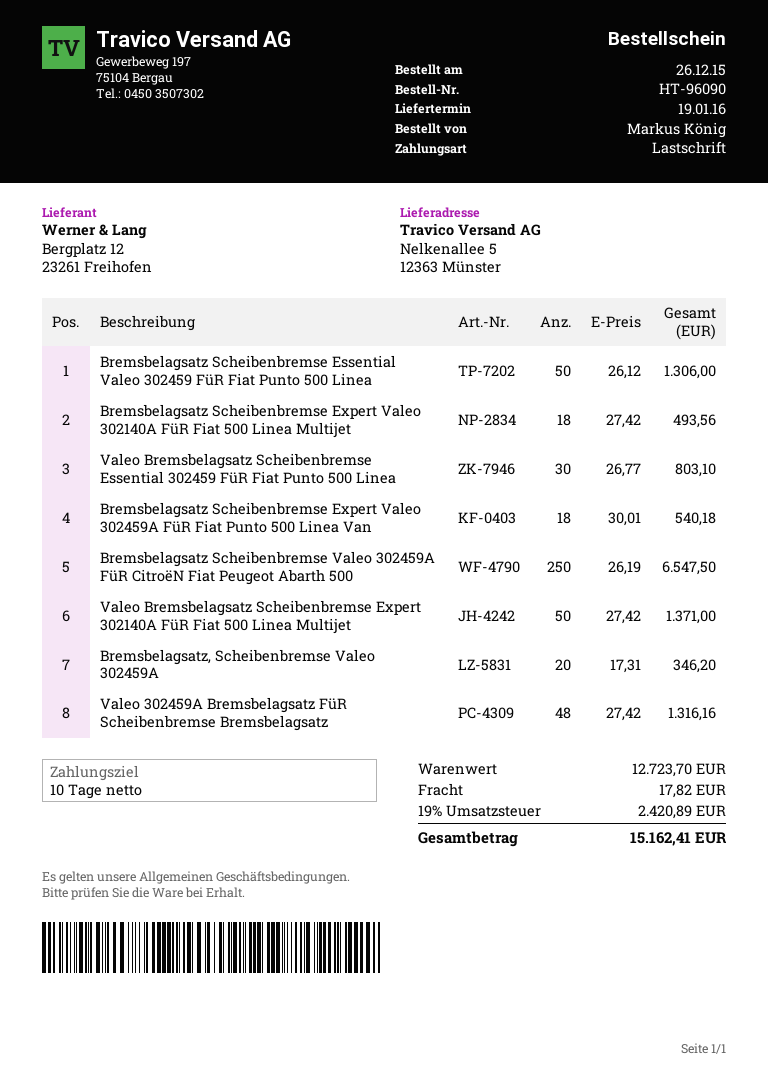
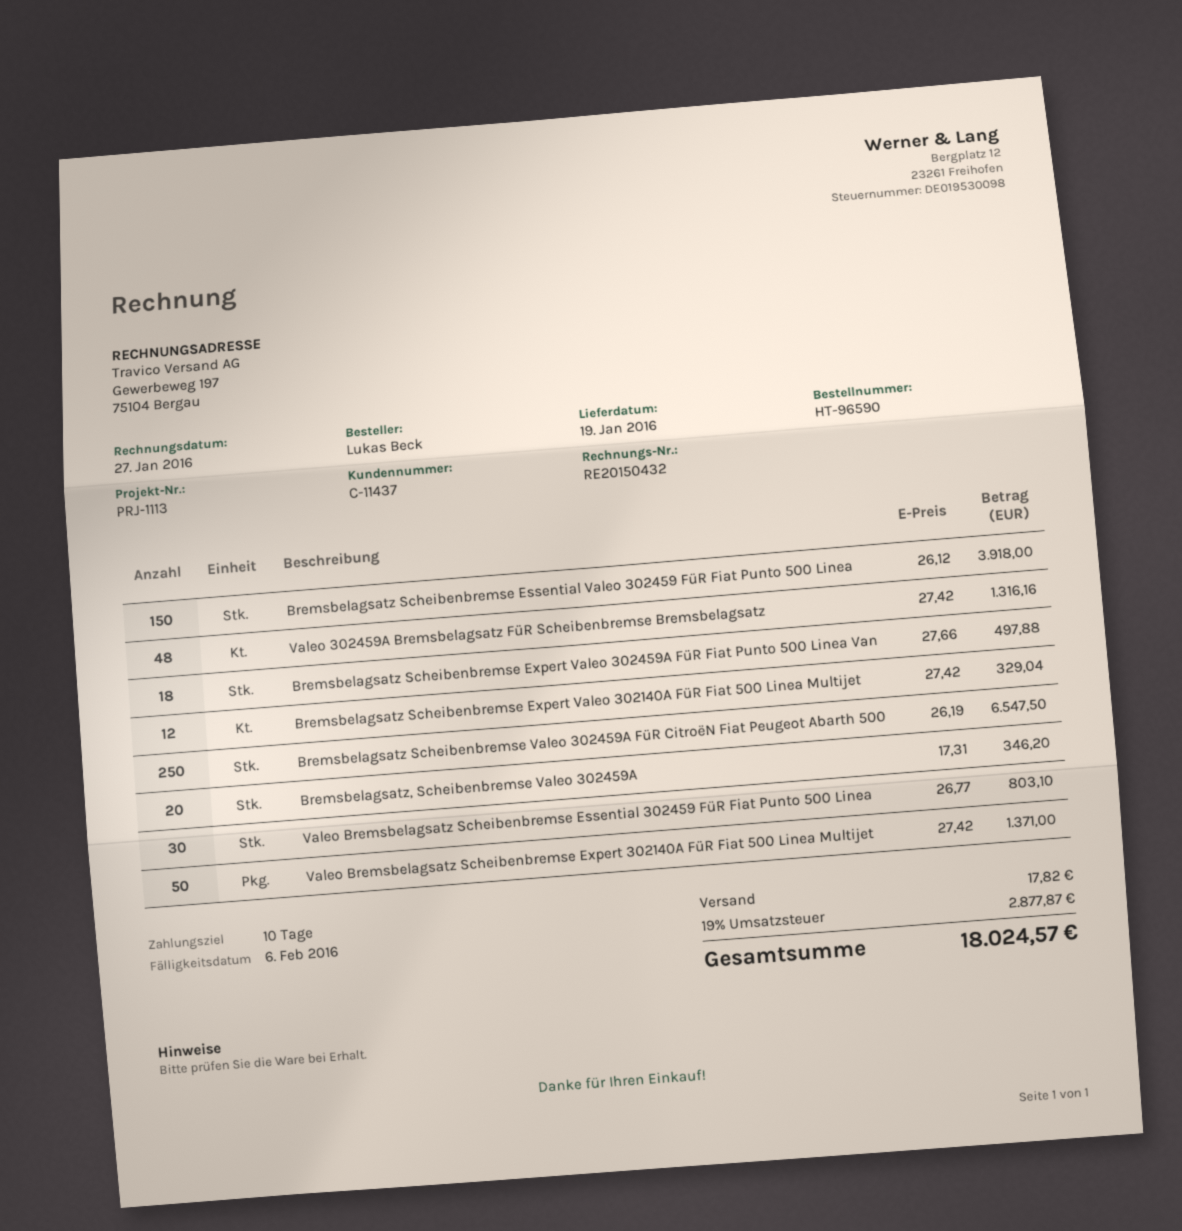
order number: HT-96090 -> HT-96590
ordered by: Markus König -> Lukas Beck
Bremsbelagsatz Scheibenbremse Essential Valeo 302459 FüR Fiat Punto 500 Linea: 50 x 26.12 = 1306.00 -> 150 x 26.12 = 3918.00
Bremsbelagsatz Scheibenbremse Expert Valeo 302140A FüR Fiat 500 Linea Multijet: 18 x 27.42 = 493.56 -> 12 x 27.42 = 329.04
Bremsbelagsatz Scheibenbremse Expert Valeo 302459A FüR Fiat Punto 500 Linea Van: 18 x 30.01 = 540.18 -> 18 x 27.66 = 497.88
tax: 19% = 2420.89 -> 19% = 2877.87
total: 15162.41 -> 18024.57

